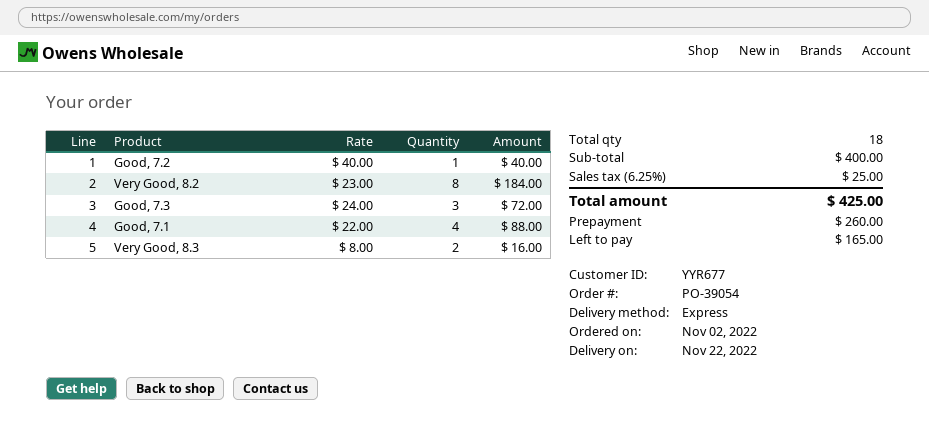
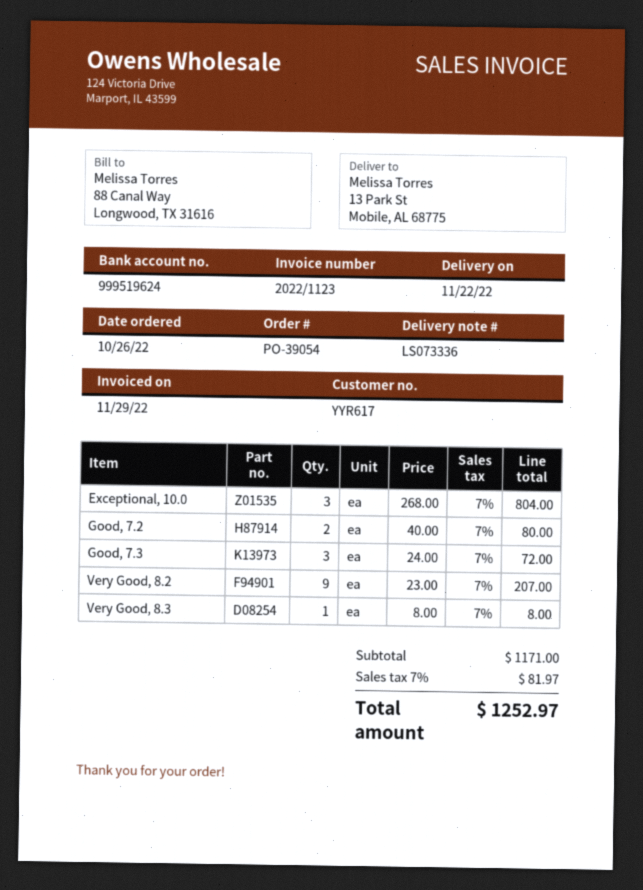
order date: 2022-11-02 -> 2022-10-26
customer number: YYR677 -> YYR617
Good, 7.2: 1 x 40.00 = 40.00 -> 2 x 40.00 = 80.00
Very Good, 8.2: 8 x 23.00 = 184.00 -> 9 x 23.00 = 207.00
Good, 7.1: 4 x 22.00 = 88.00 -> none
Very Good, 8.3: 2 x 8.00 = 16.00 -> 1 x 8.00 = 8.00
Exceptional, 10.0: none -> 3 x 268.00 = 804.00
subtotal: 400.00 -> 1171.00
tax: 6.25% = 25.00 -> 7% = 81.97
total: 425.00 -> 1252.97

